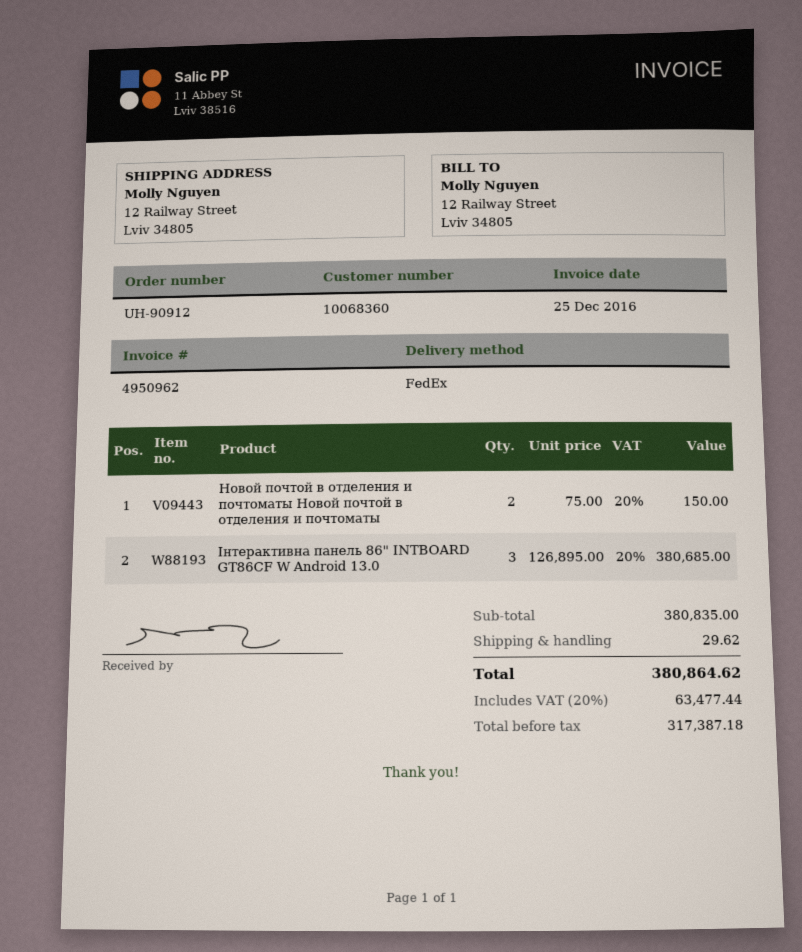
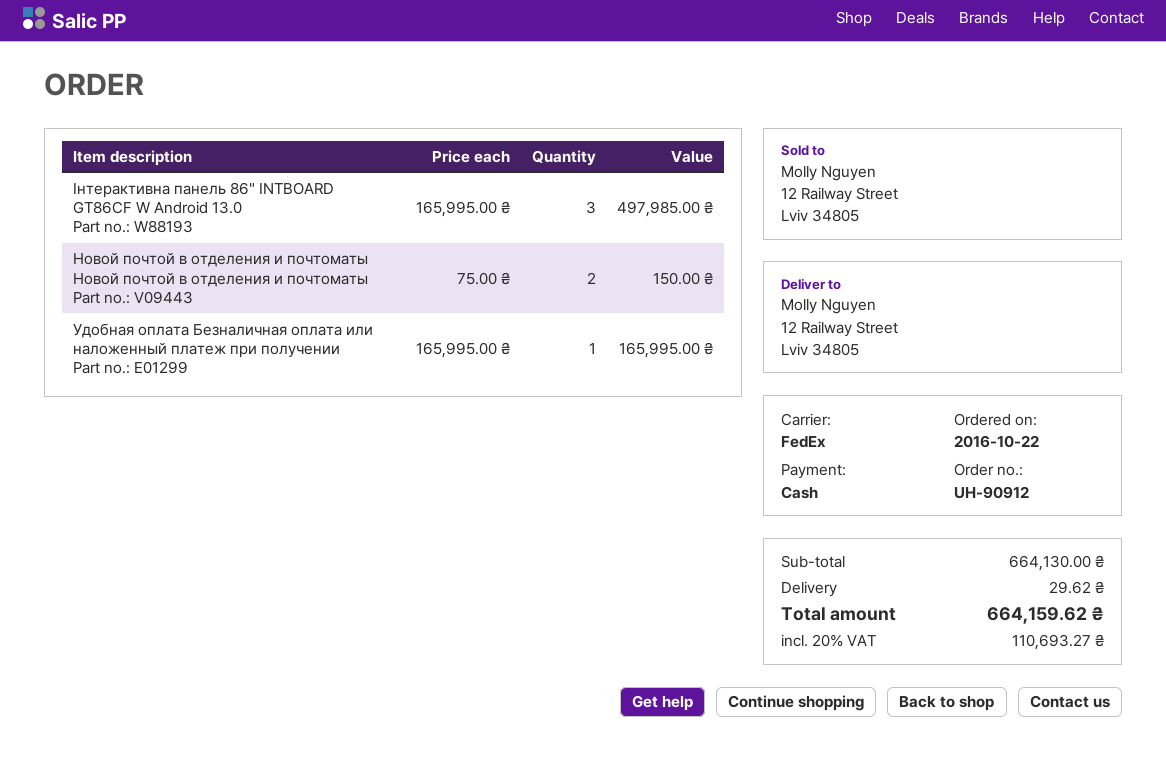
Інтерактивна панель 86" INTBOARD GT86CF W Android 13.0: 3 x 126895.00 = 380685.00 -> 3 x 165995.00 = 497985.00
Удобная оплата Безналичная оплата или наложенный платеж при получении: none -> 1 x 165995.00 = 165995.00
subtotal: 380835.00 -> 664130.00
tax: 20% = 63477.44 -> 20% = 110693.27
total: 380864.62 -> 664159.62

